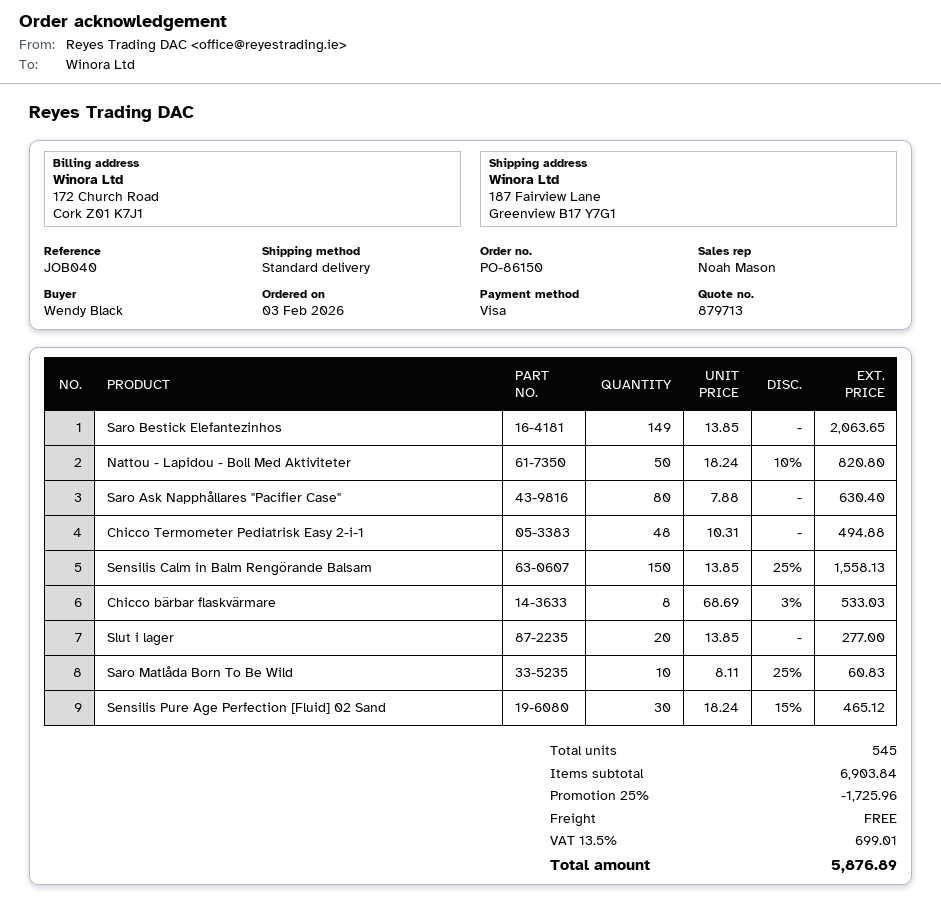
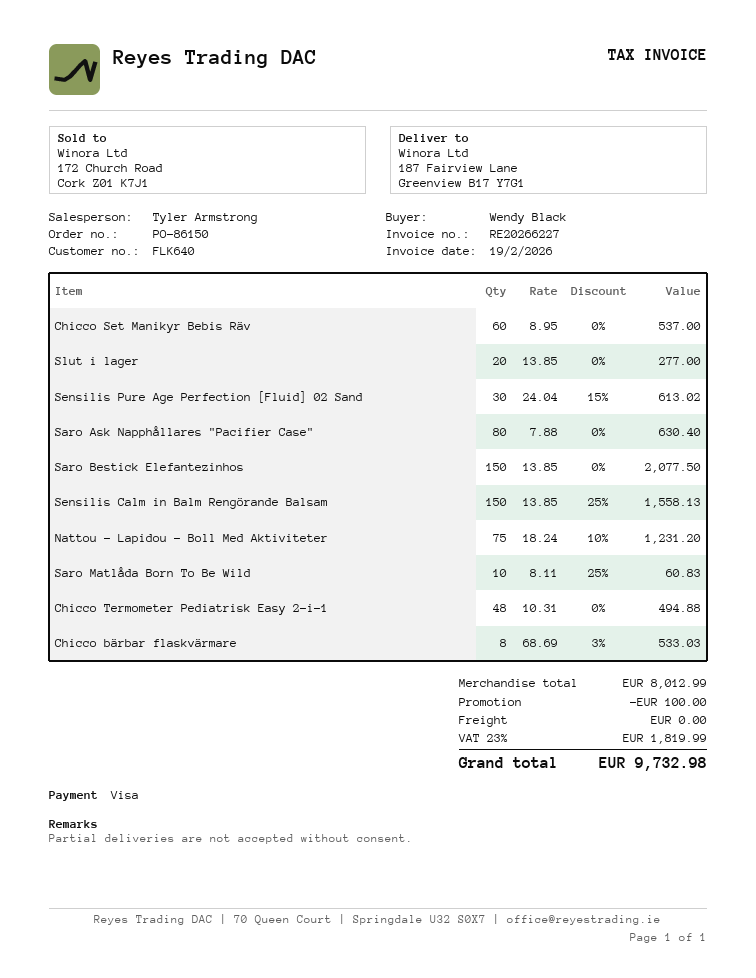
sales rep: Noah Mason -> Tyler Armstrong
Saro Bestick Elefantezinhos: 149 x 13.85 = 2063.65 -> 150 x 13.85 = 2077.50
Nattou - Lapidou - Boll Med Aktiviteter: 50 x 18.24 - 10% = 820.80 -> 75 x 18.24 - 10% = 1231.20
Sensilis Pure Age Perfection [Fluid] 02 Sand: 30 x 18.24 - 15% = 465.12 -> 30 x 24.04 - 15% = 613.02
Chicco Set Manikyr Bebis Räv: none -> 60 x 8.95 = 537.00
subtotal: 6903.84 -> 8012.99
discount: 1725.96 -> 100.00
tax: 13.5% = 699.01 -> 23% = 1819.99
total: 5876.89 -> 9732.98

